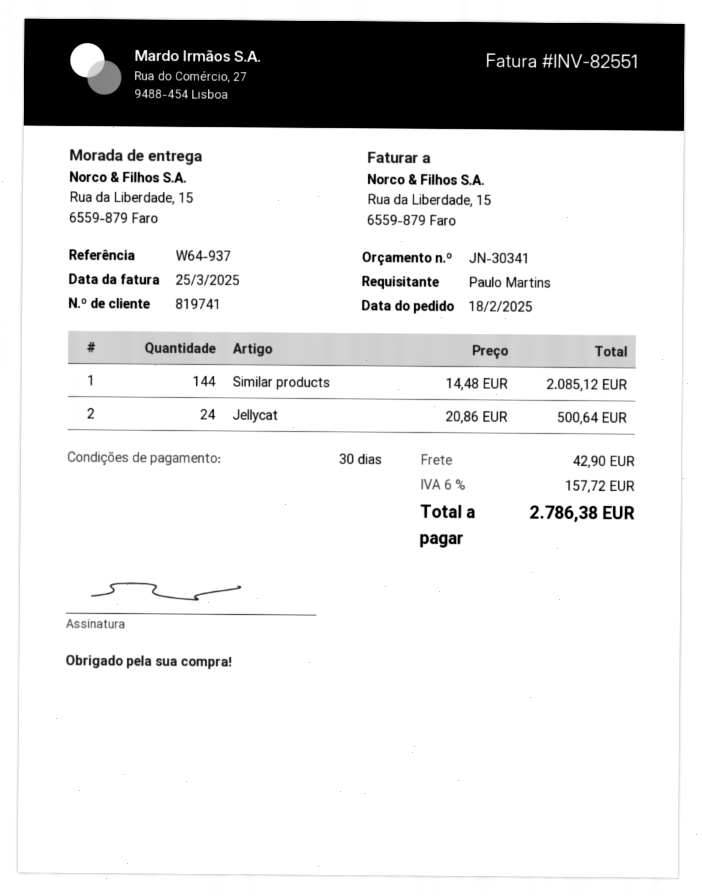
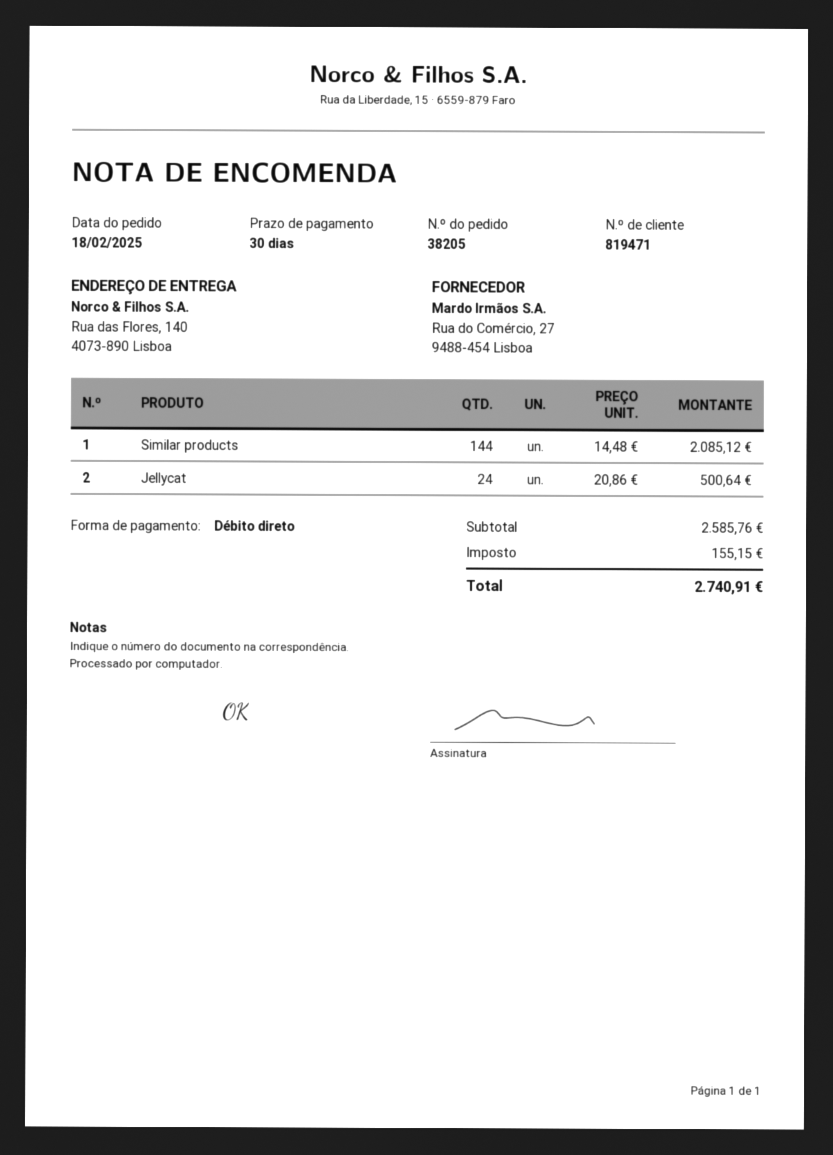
customer number: 819741 -> 819471
ship to: Rua da Liberdade, 15, 6559-879 Faro -> Rua das Flores, 140, 4073-890 Lisboa
shipping: 42.90 -> none
tax: 157.72 -> 155.15
total: 2786.38 -> 2740.91

